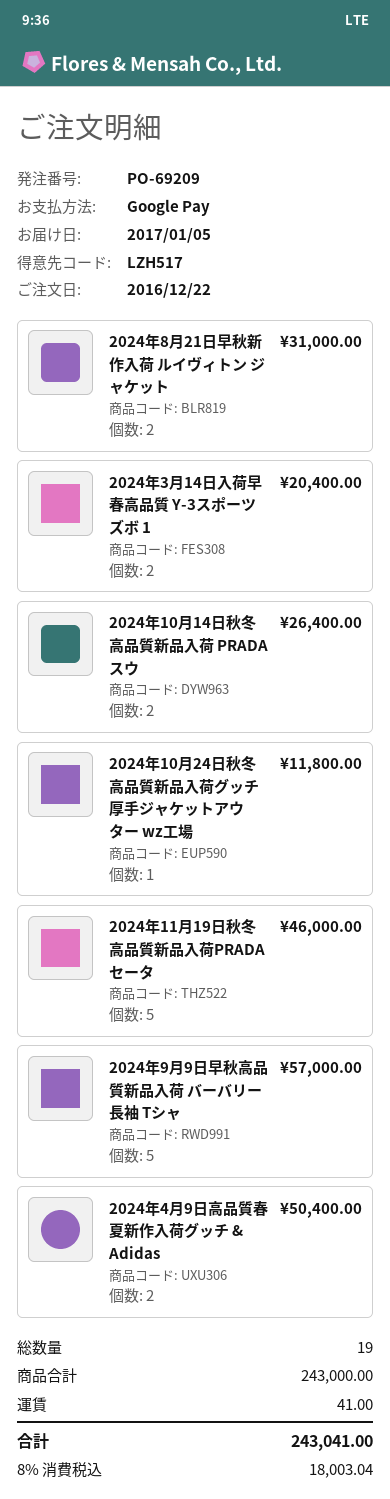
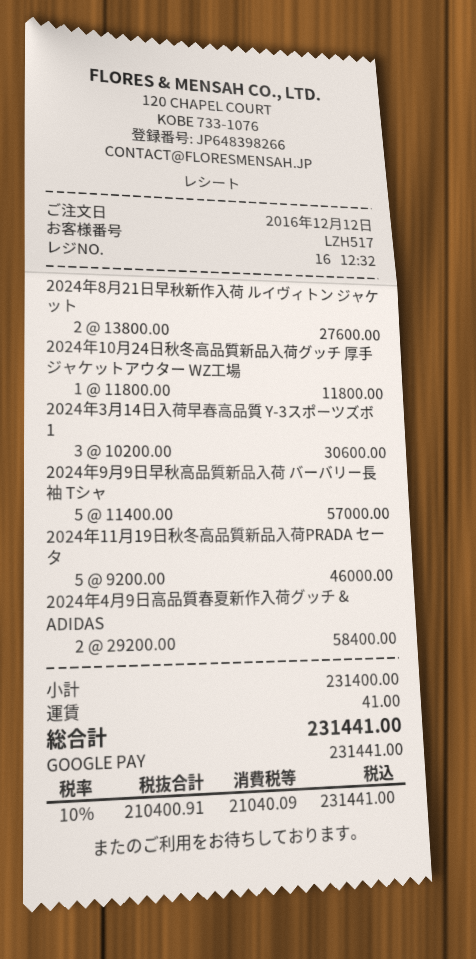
order date: 2016-12-22 -> 2016-12-12
2024年8月21日早秋新作入荷 ルイヴィトン ジャケット: 2 for 31000.00 -> 2 for 27600.00
2024年3月14日入荷早春高品質 Y-3スポーツズボ 1: 2 for 20400.00 -> 3 for 30600.00
2024年10月14日秋冬高品質新品入荷 PRADA スウ: 2 for 26400.00 -> none
2024年4月9日高品質春夏新作入荷グッチ & Adidas: 2 for 50400.00 -> 2 for 58400.00
subtotal: 243000.00 -> 231400.00
tax: 8% = 18003.04 -> 10% = 21040.09
total: 243041.00 -> 231441.00

